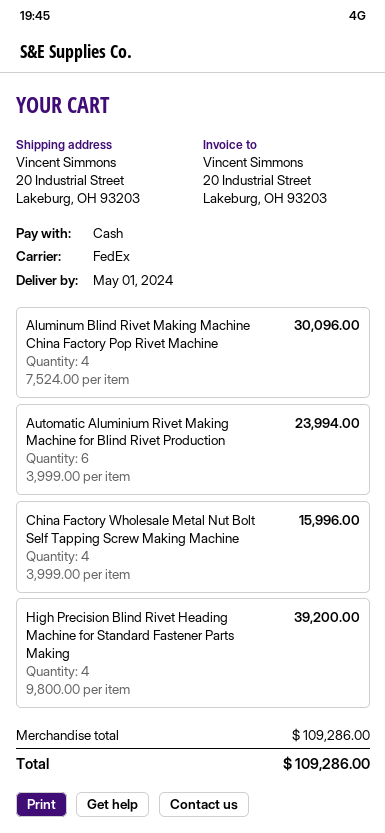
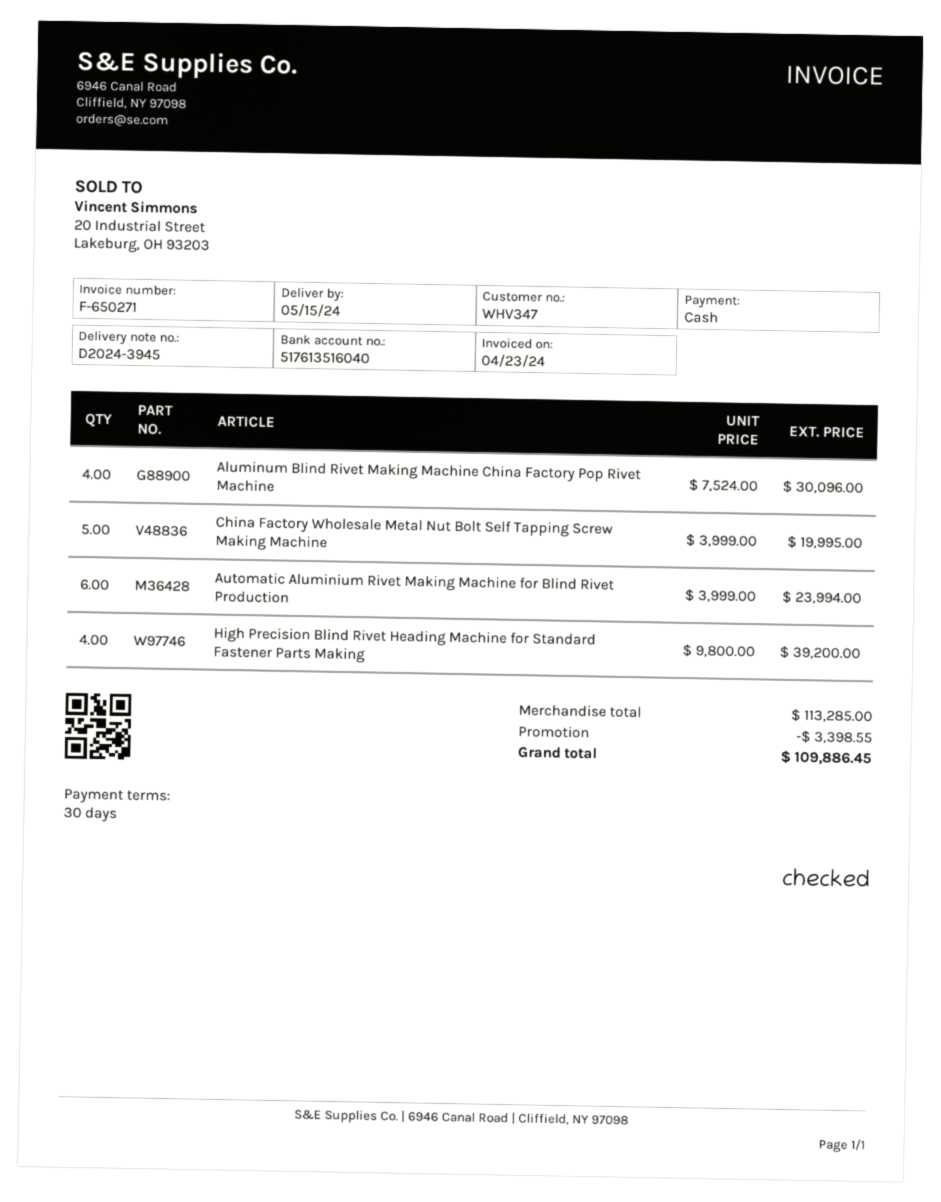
delivery date: 2024-05-01 -> 2024-05-15
China Factory Wholesale Metal Nut Bolt Self Tapping Screw Making Machine: 4 x 3999.00 = 15996.00 -> 5 x 3999.00 = 19995.00
subtotal: 109286.00 -> 113285.00
discount: none -> 3398.55
total: 109286.00 -> 109886.45

